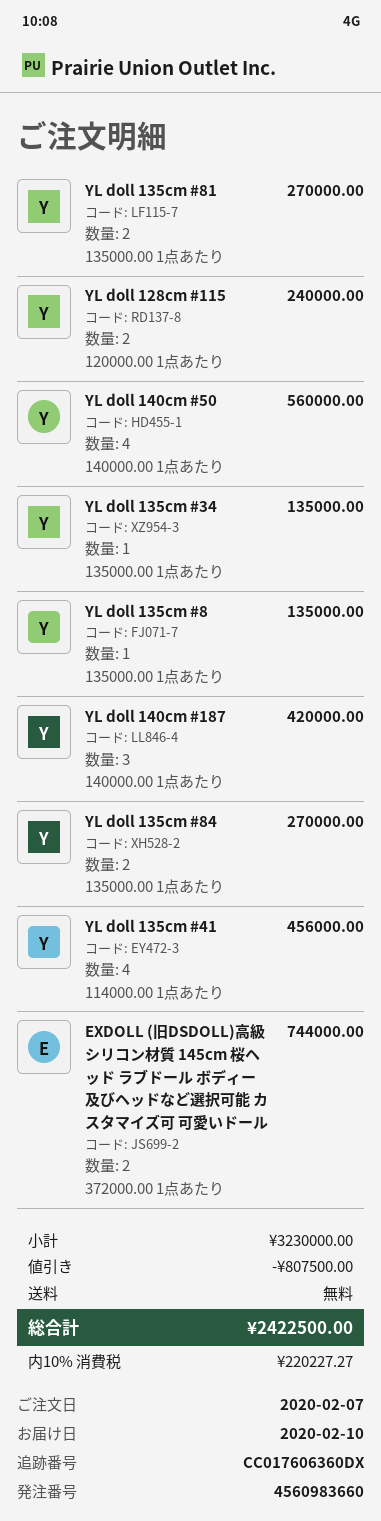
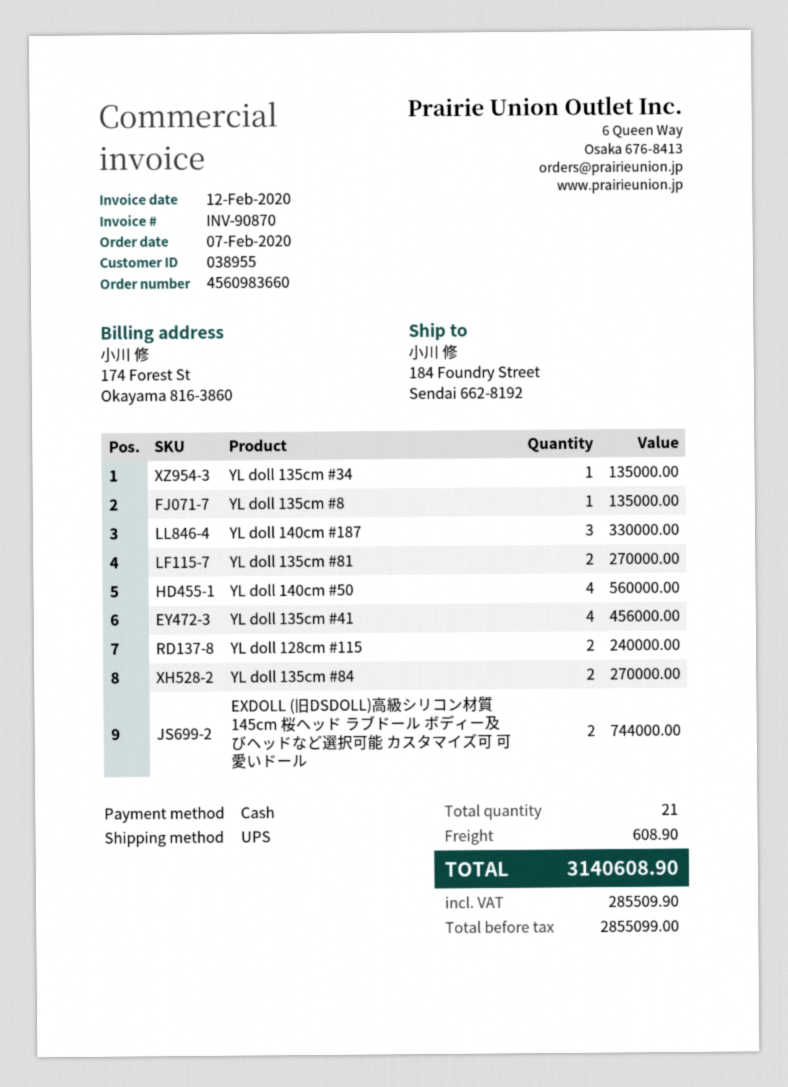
YL doll 140cm #187: 3 for 420000.00 -> 3 for 330000.00
discount: 807500.00 -> none
shipping: 0.00 -> 608.90
tax: 220227.27 -> 285509.90
total: 2422500.00 -> 3140608.90

